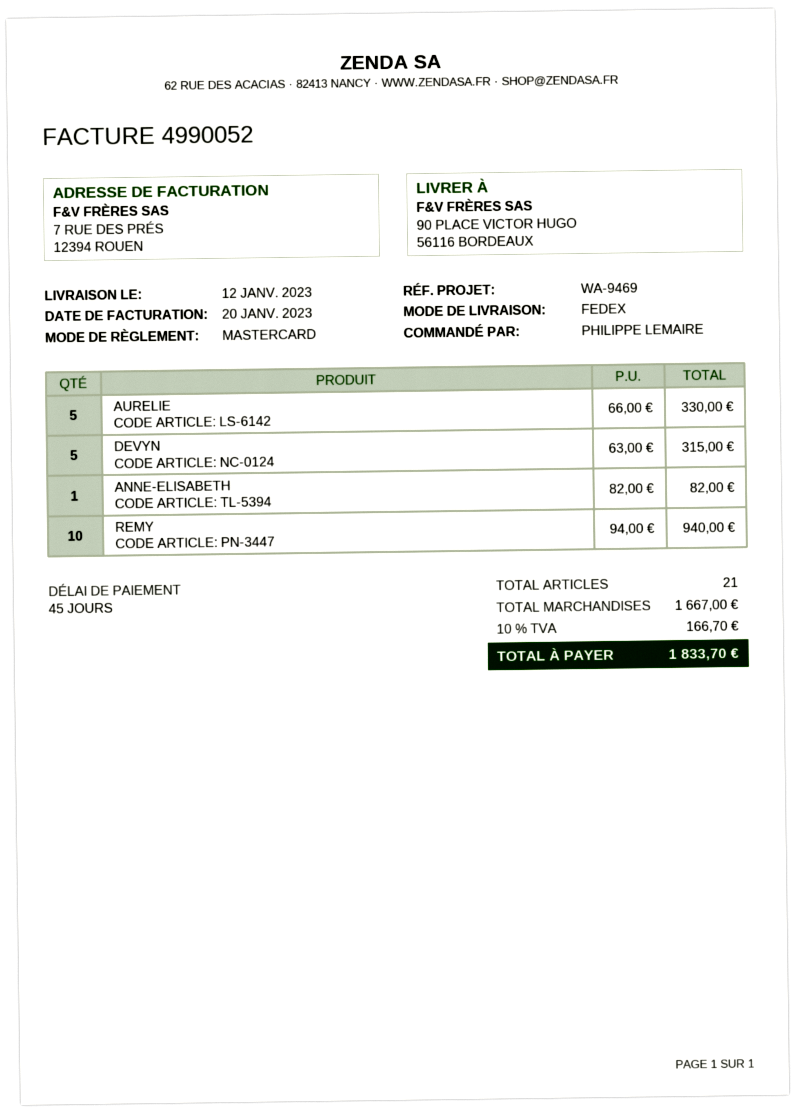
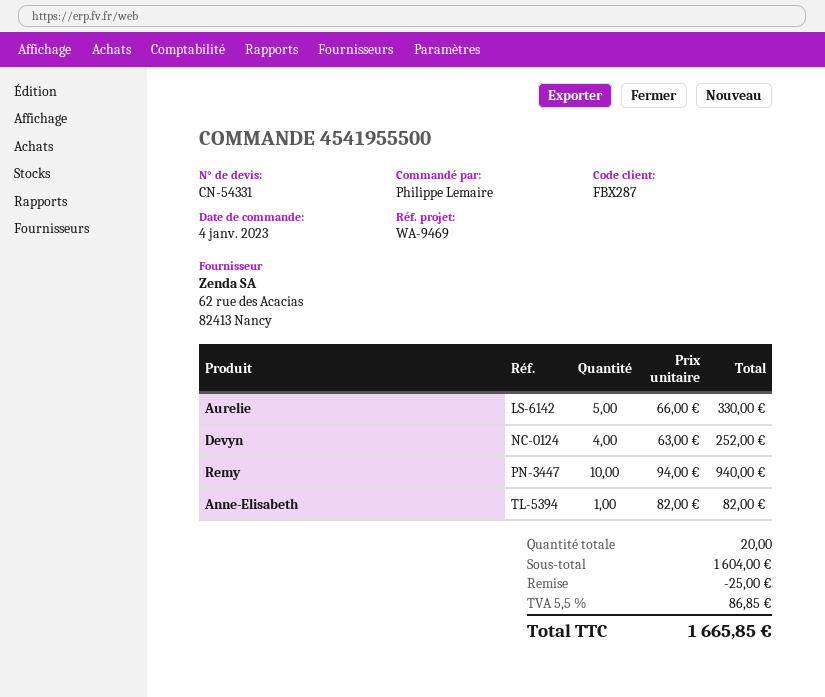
DEVYN: 5 x 63.00 = 315.00 -> 4 x 63.00 = 252.00
total quantity: 21 -> 20
subtotal: 1667.00 -> 1604.00
discount: none -> 25.00
tax: 10% = 166.70 -> 5.5% = 86.85
total: 1833.70 -> 1665.85

